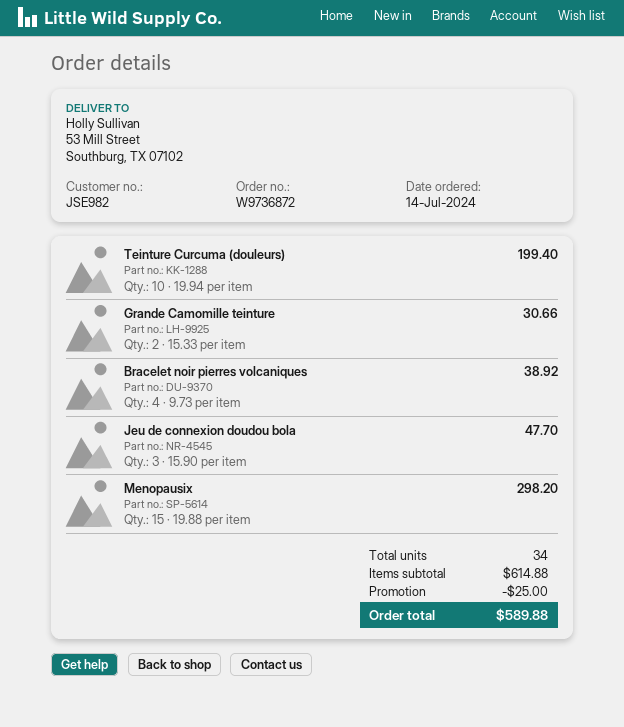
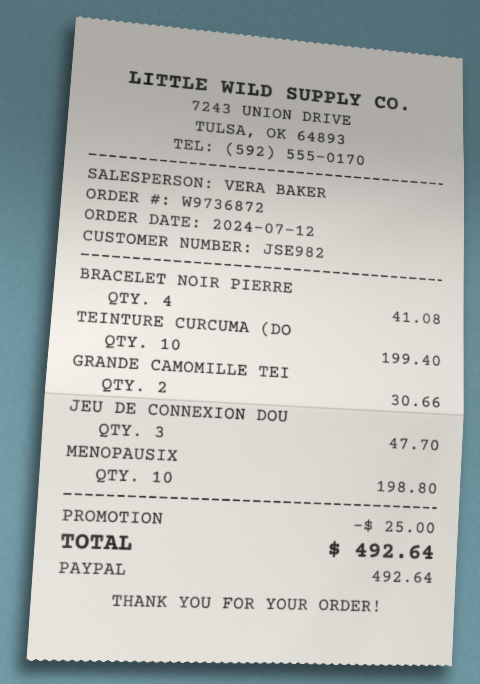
order date: 2024-07-14 -> 2024-07-12
Bracelet noir pierres volcaniques: 4 for 38.92 -> 4 for 41.08
Menopausix: 15 for 298.20 -> 10 for 198.80
total: 589.88 -> 492.64

